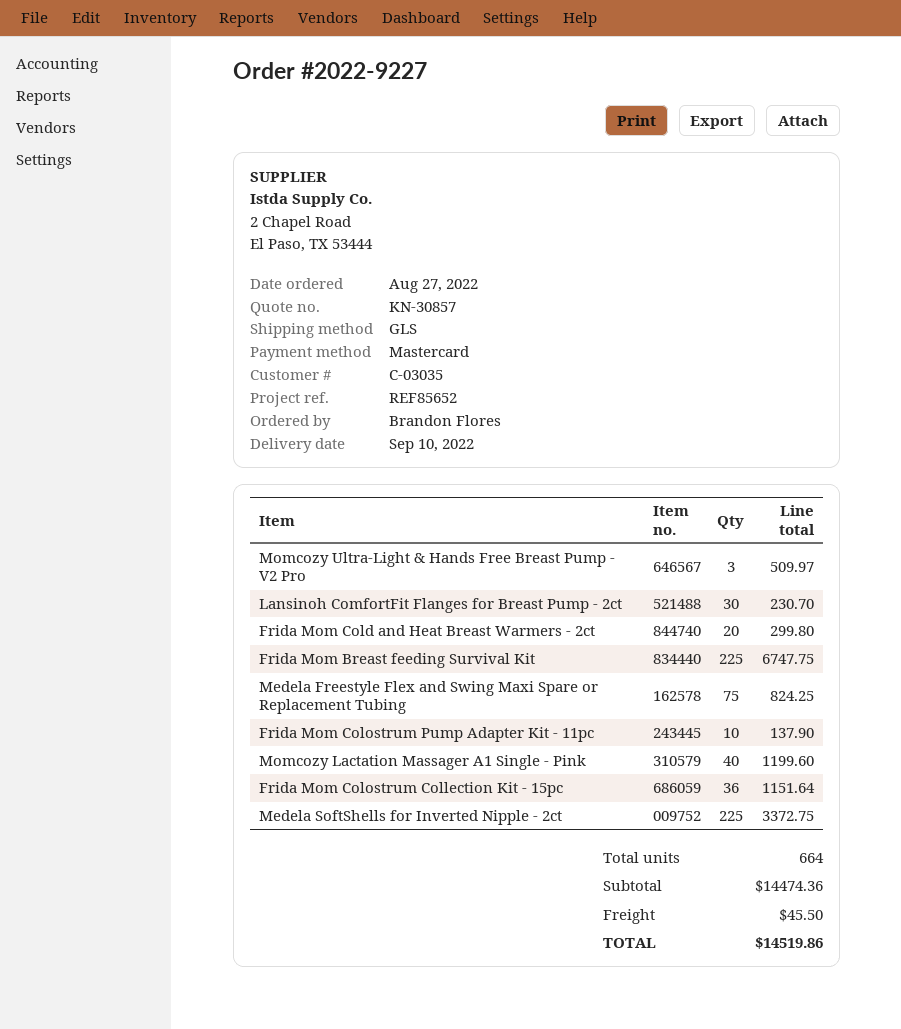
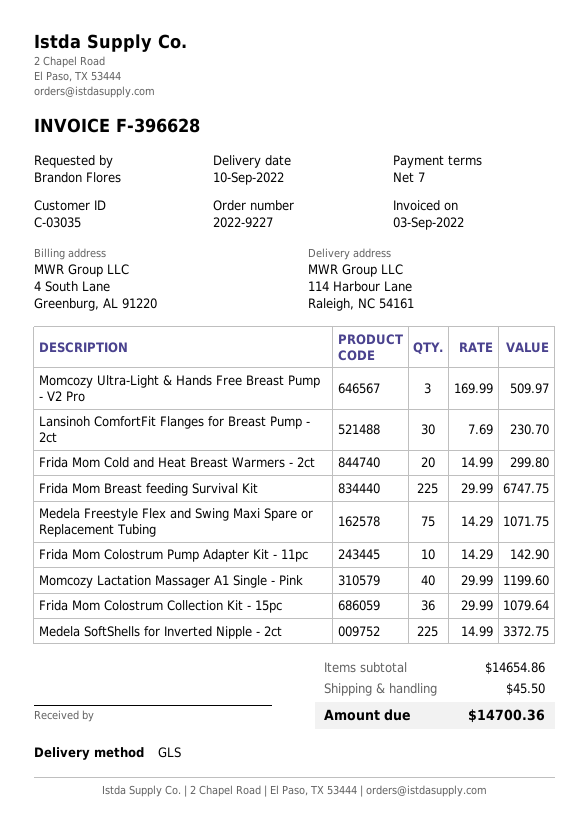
Medela Freestyle Flex and Swing Maxi Spare or Replacement Tubing: 75 for 824.25 -> 75 for 1071.75
Frida Mom Colostrum Pump Adapter Kit - 11pc: 10 for 137.90 -> 10 for 142.90
Frida Mom Colostrum Collection Kit - 15pc: 36 for 1151.64 -> 36 for 1079.64
subtotal: 14474.36 -> 14654.86
total: 14519.86 -> 14700.36

